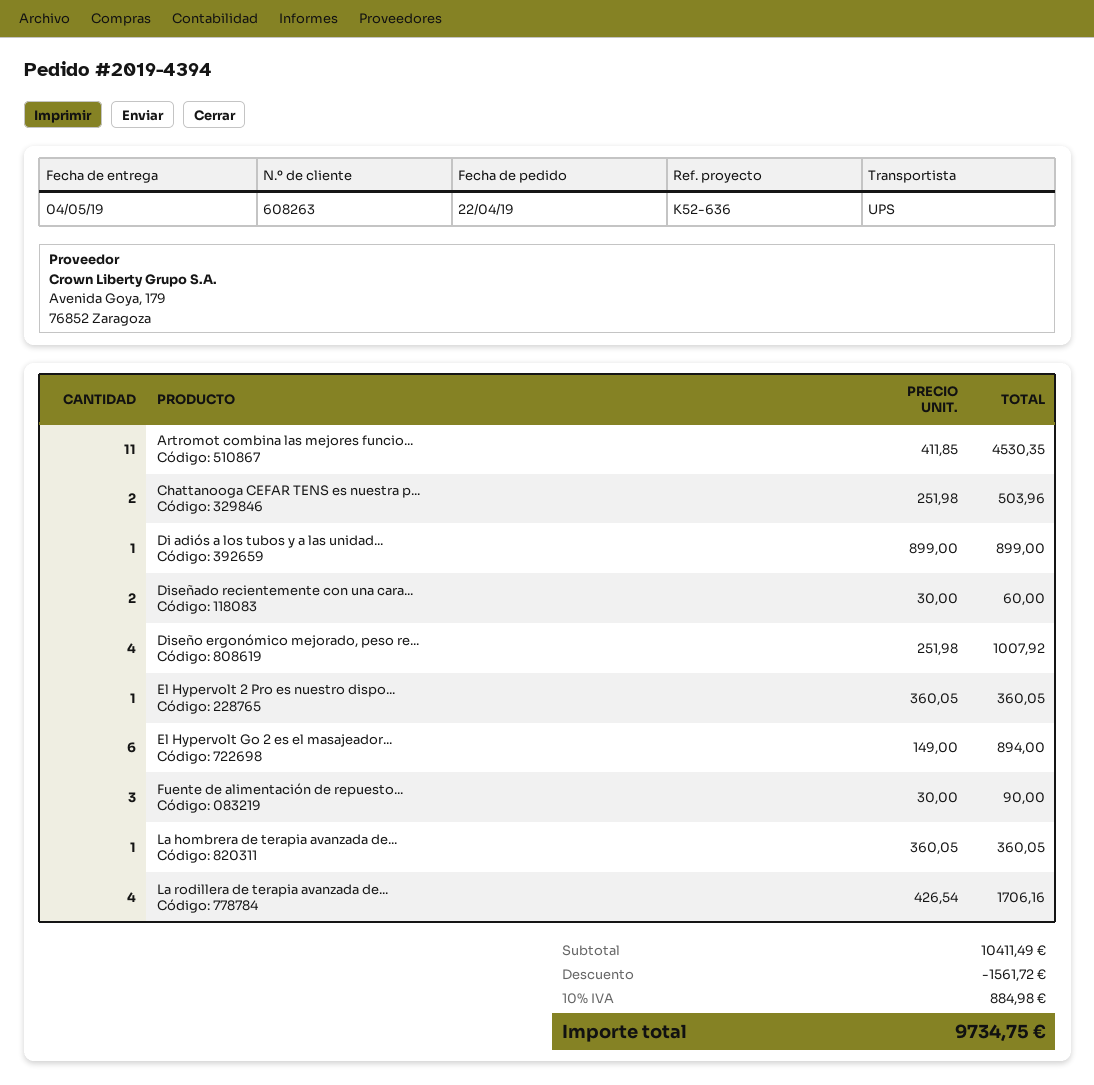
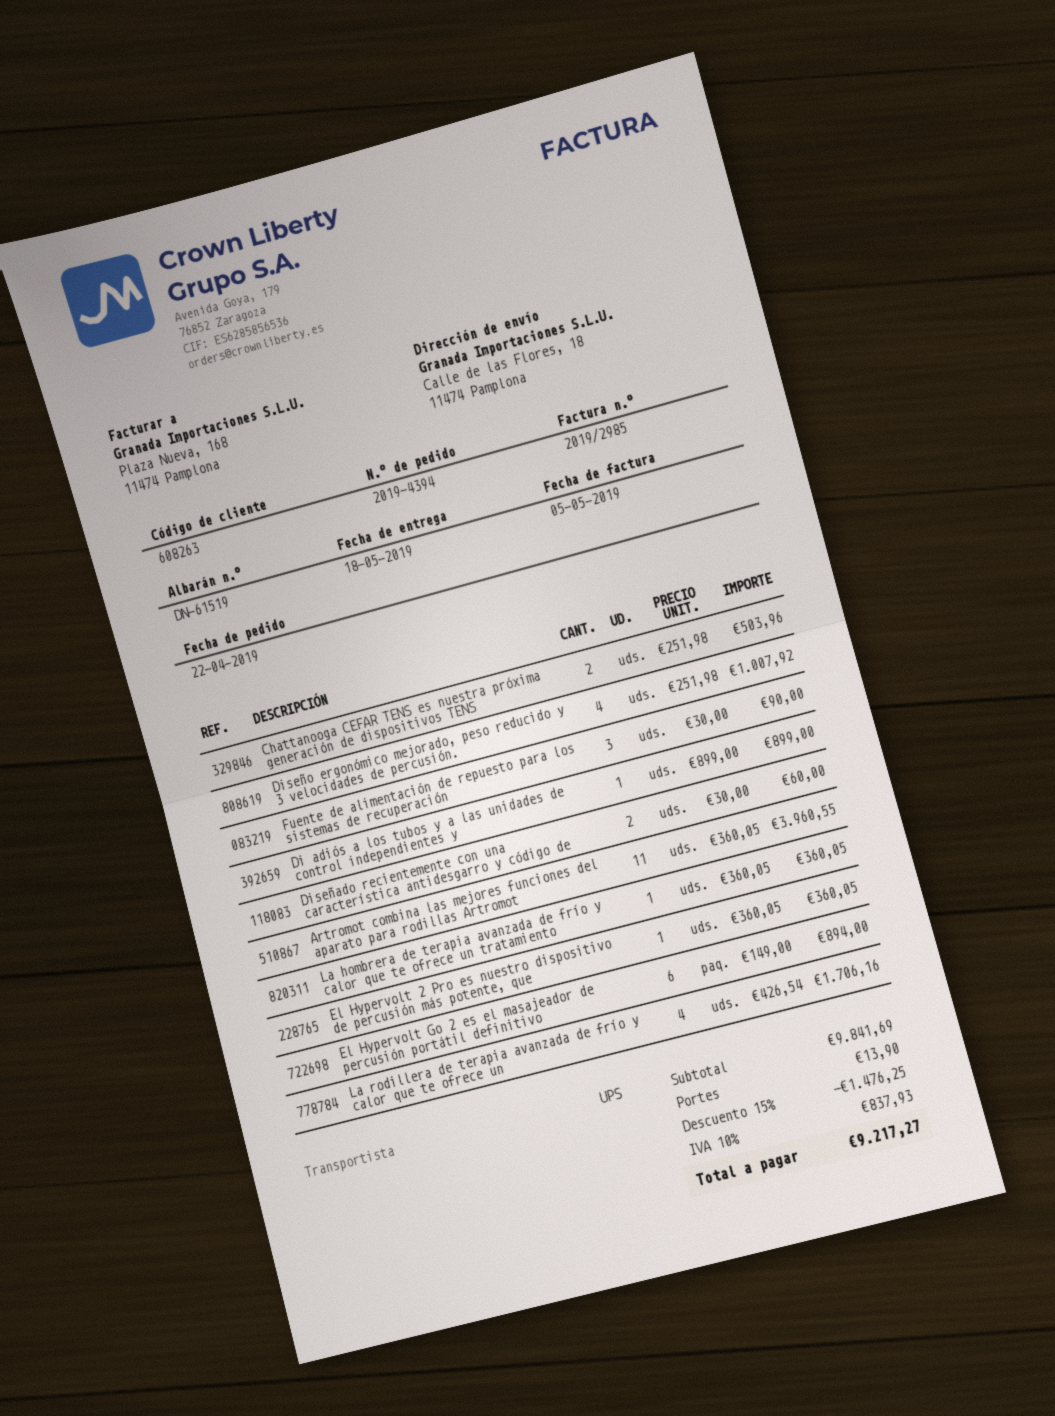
delivery date: 2019-05-04 -> 2019-05-18
Artromot combina las mejores funcio...: 11 x 411.85 = 4530.35 -> 11 x 360.05 = 3960.55
subtotal: 10411.49 -> 9841.69
discount: 1561.72 -> 1476.25
shipping: none -> 13.90
tax: 10% = 884.98 -> 10% = 837.93
total: 9734.75 -> 9217.27

